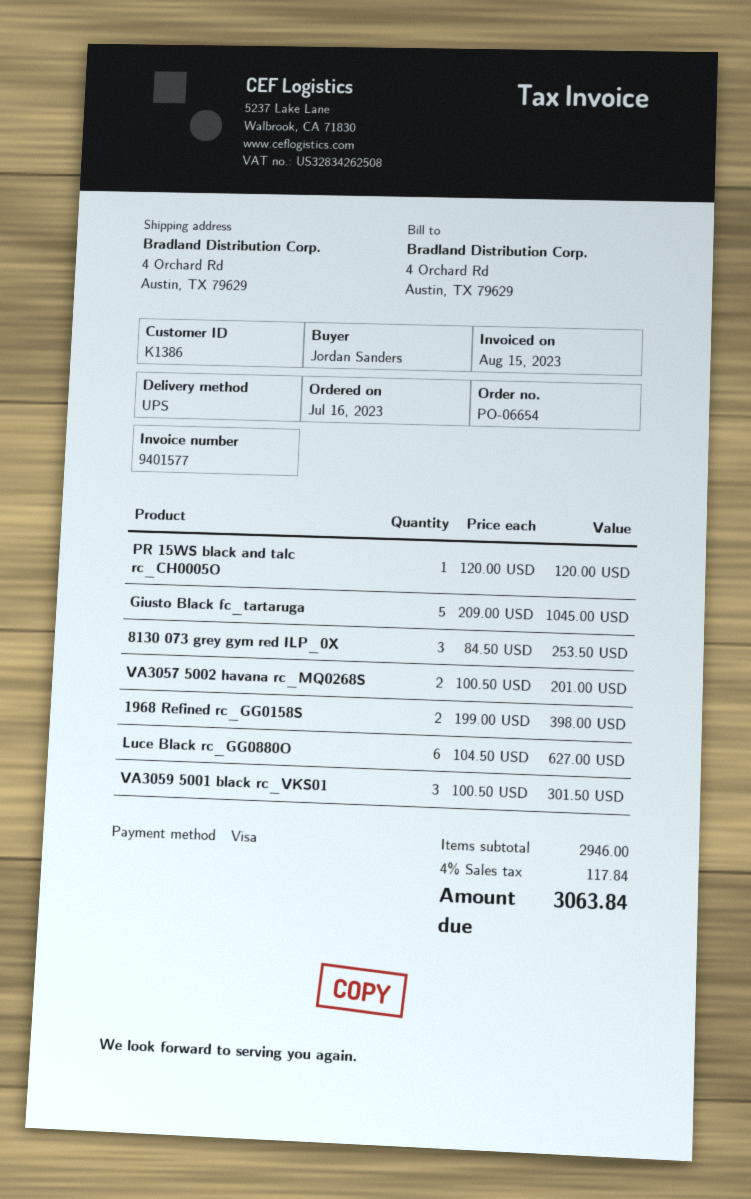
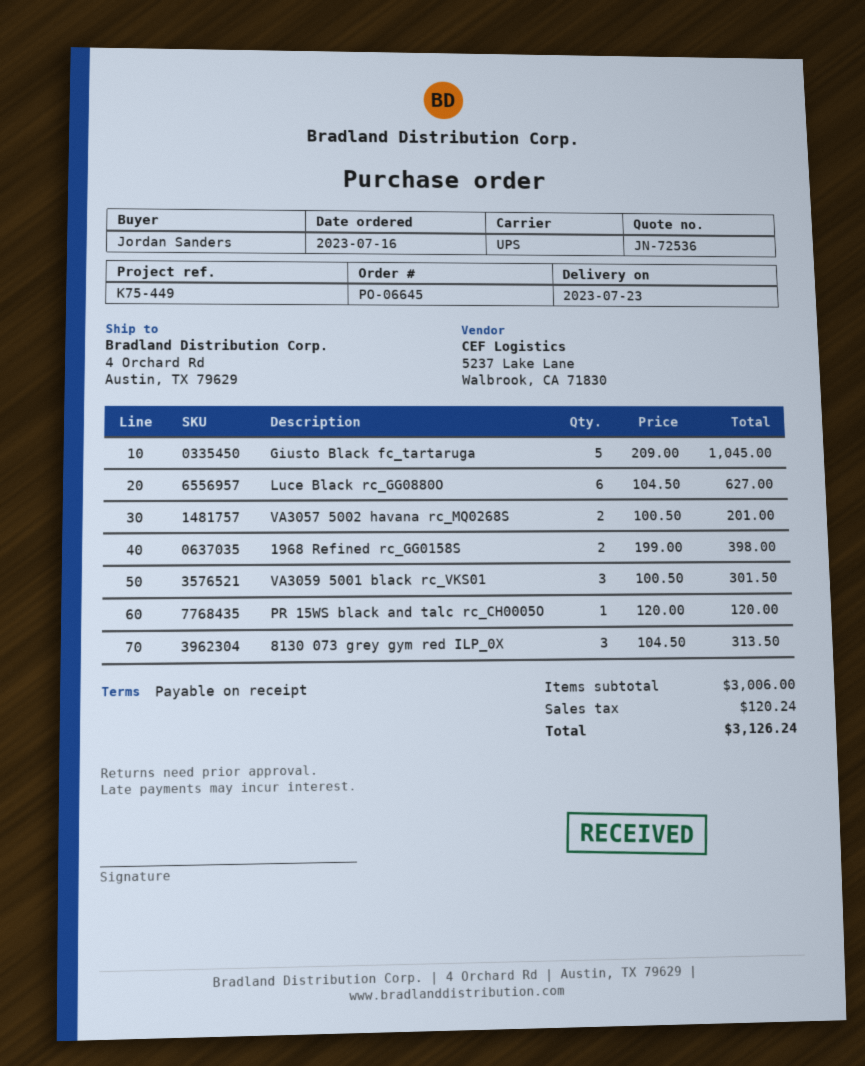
order number: PO-06654 -> PO-06645
8130 073 grey gym red ILP_0X: 3 x 84.50 = 253.50 -> 3 x 104.50 = 313.50
subtotal: 2946.00 -> 3006.00
tax: 117.84 -> 120.24
total: 3063.84 -> 3126.24

